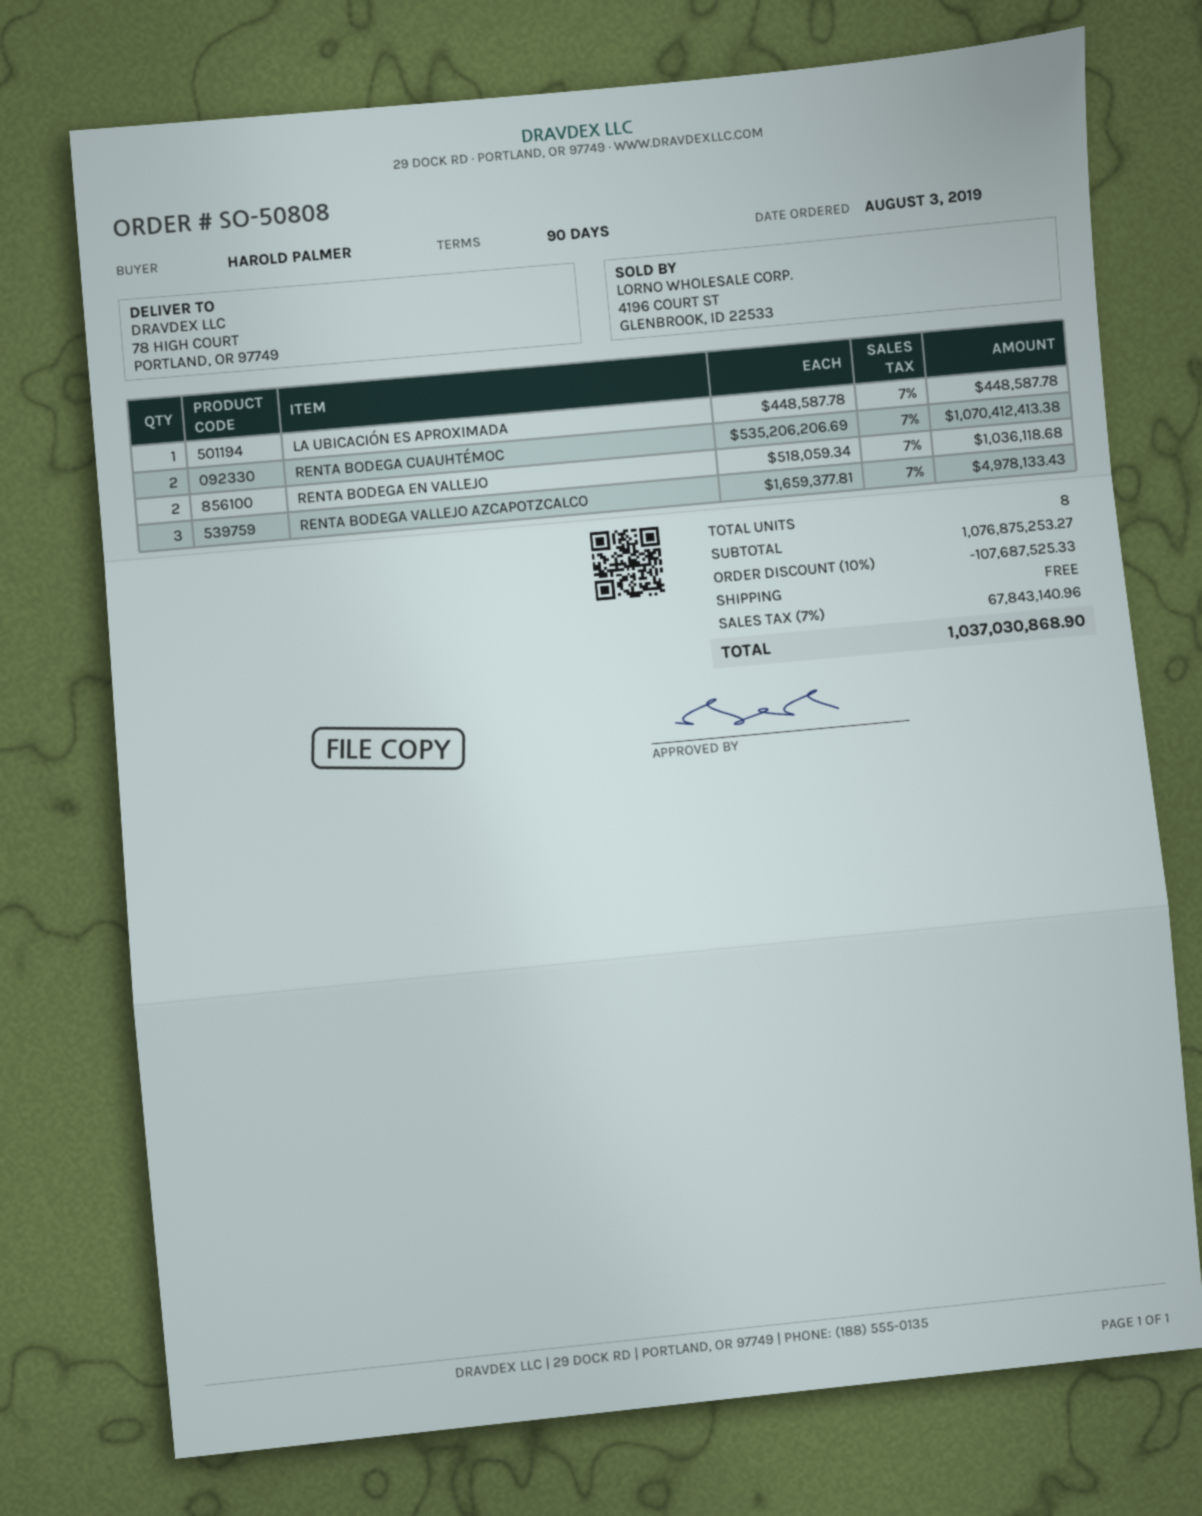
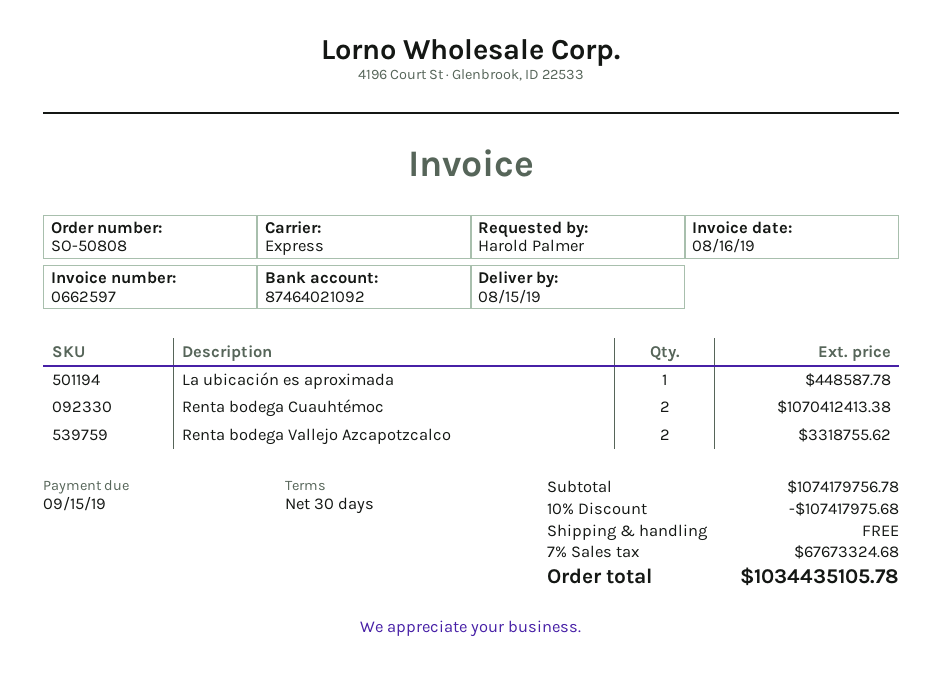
payment terms: 90 days -> 30 days
RENTA BODEGA EN VALLEJO: 2 for 1036118.68 -> none
RENTA BODEGA VALLEJO AZCAPOTZCALCO: 3 for 4978133.43 -> 2 for 3318755.62
subtotal: 1076875253.27 -> 1074179756.78
discount: 10% = 107687525.33 -> 10% = 107417975.68
tax: 7% = 67843140.96 -> 7% = 67673324.68
total: 1037030868.90 -> 1034435105.78

